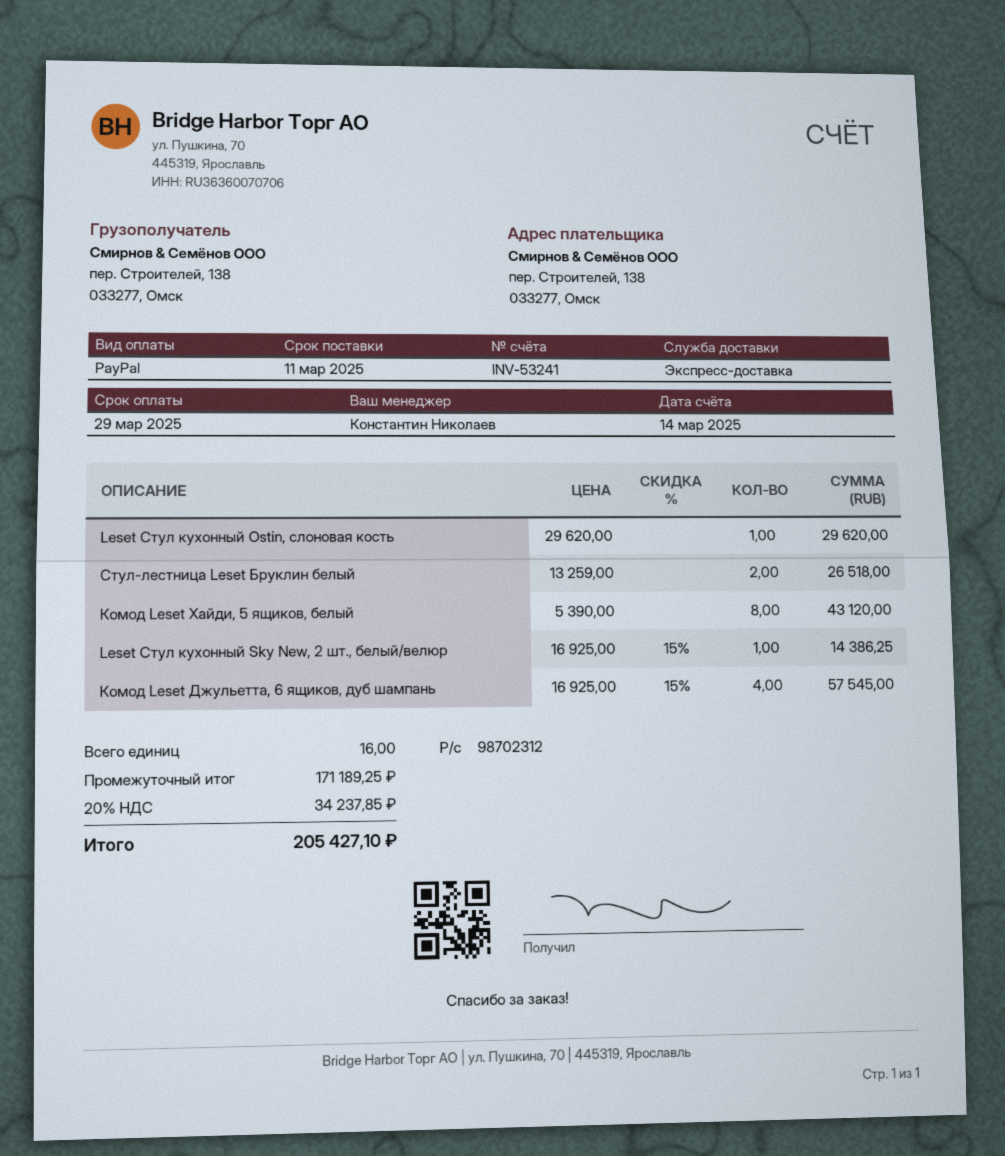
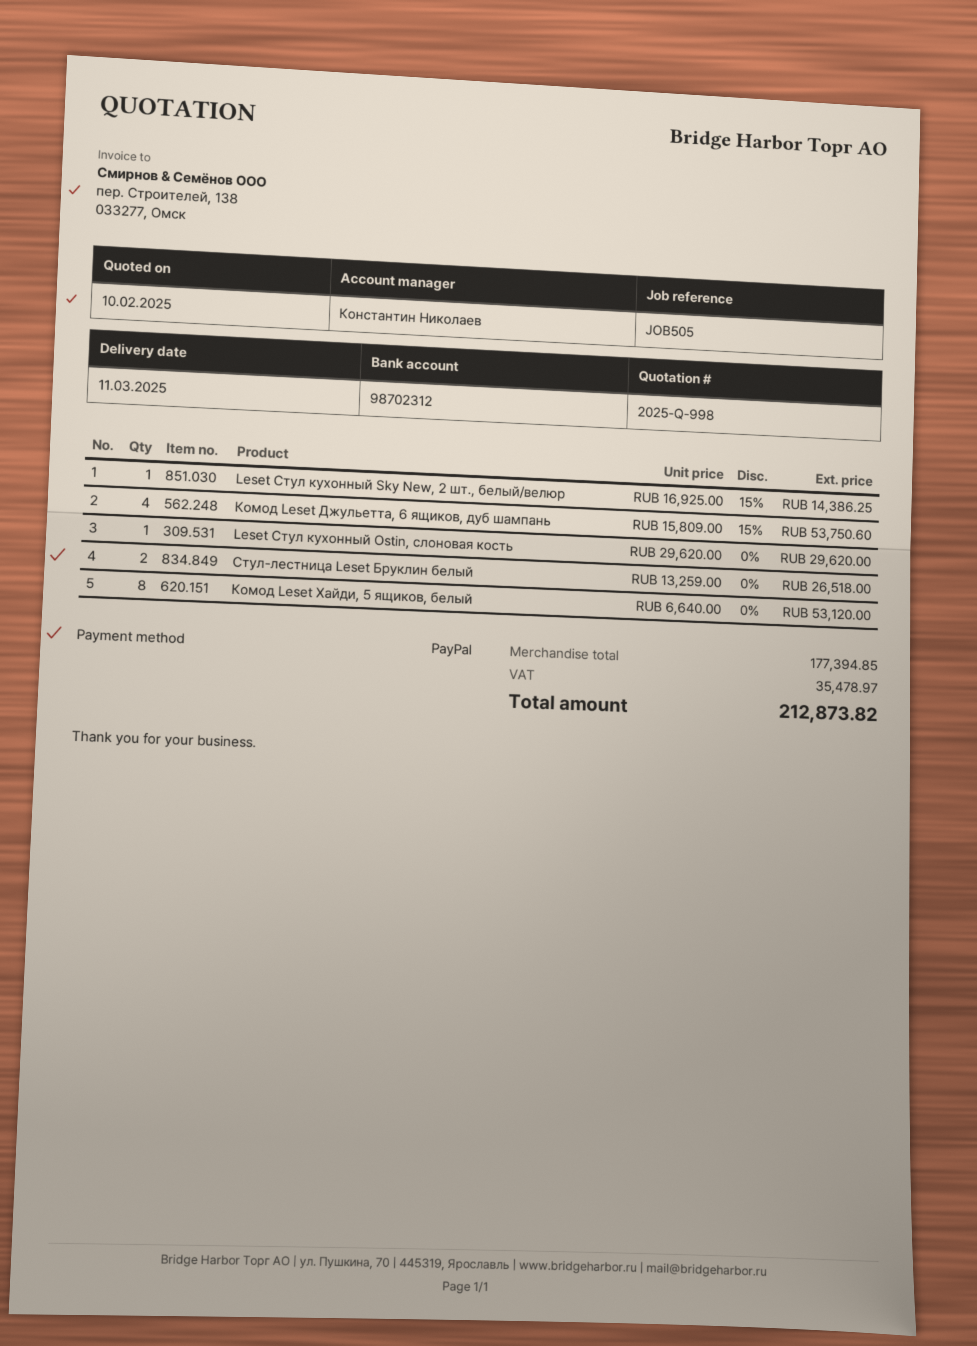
Комод Leset Хайди, 5 ящиков, белый: 8 x 5390.00 = 43120.00 -> 8 x 6640.00 = 53120.00
Комод Leset Джульетта, 6 ящиков, дуб шампань: 4 x 16925.00 - 15% = 57545.00 -> 4 x 15809.00 - 15% = 53750.60
subtotal: 171189.25 -> 177394.85
tax: 34237.85 -> 35478.97
total: 205427.10 -> 212873.82

